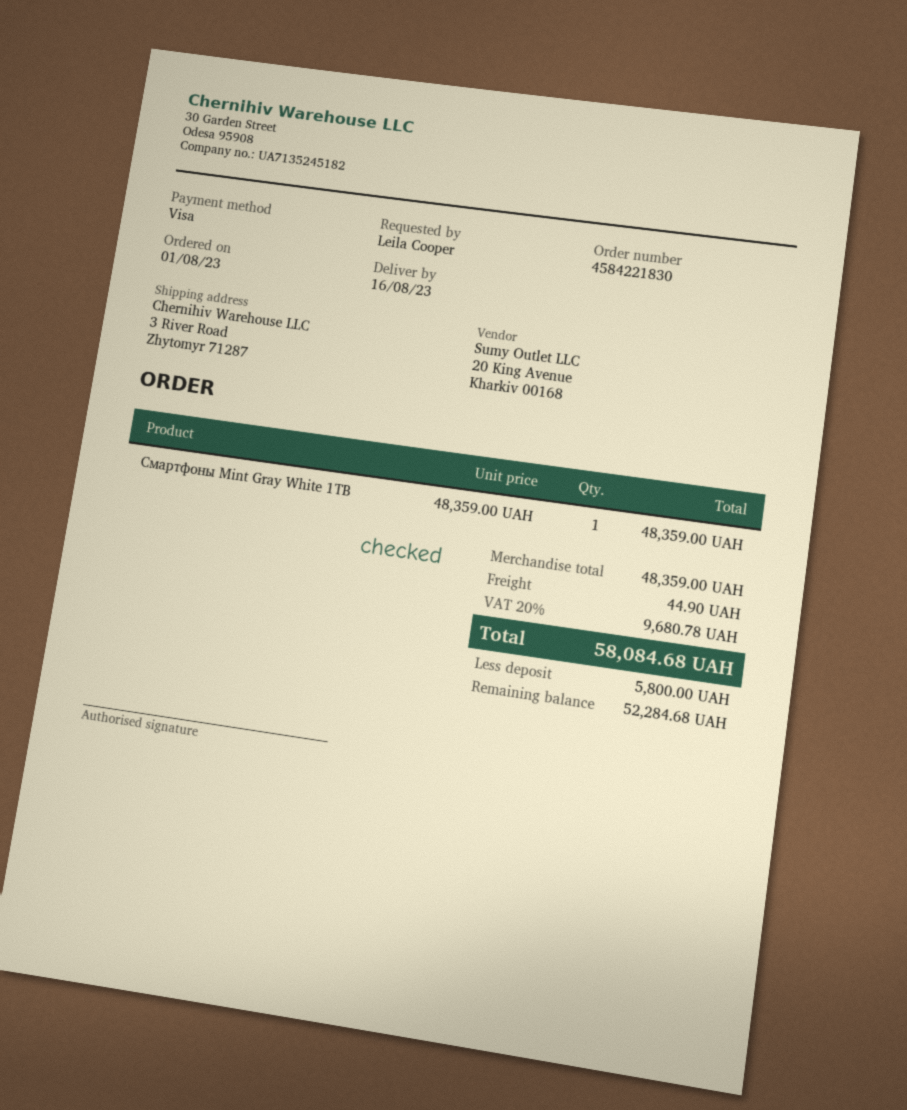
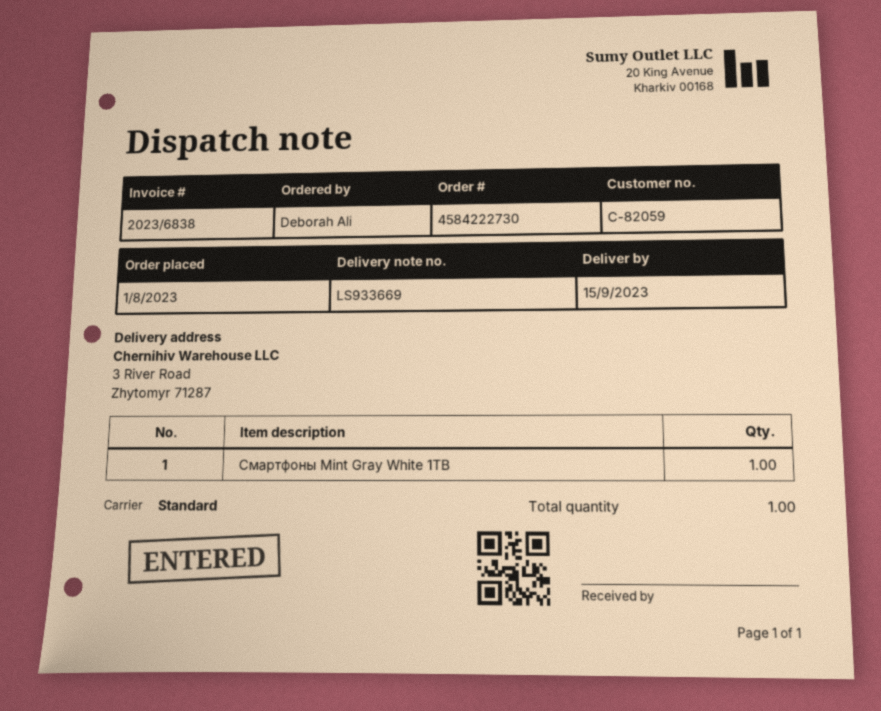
order number: 4584221830 -> 4584222730
delivery date: 2023-08-16 -> 2023-09-15
ordered by: Leila Cooper -> Deborah Ali

